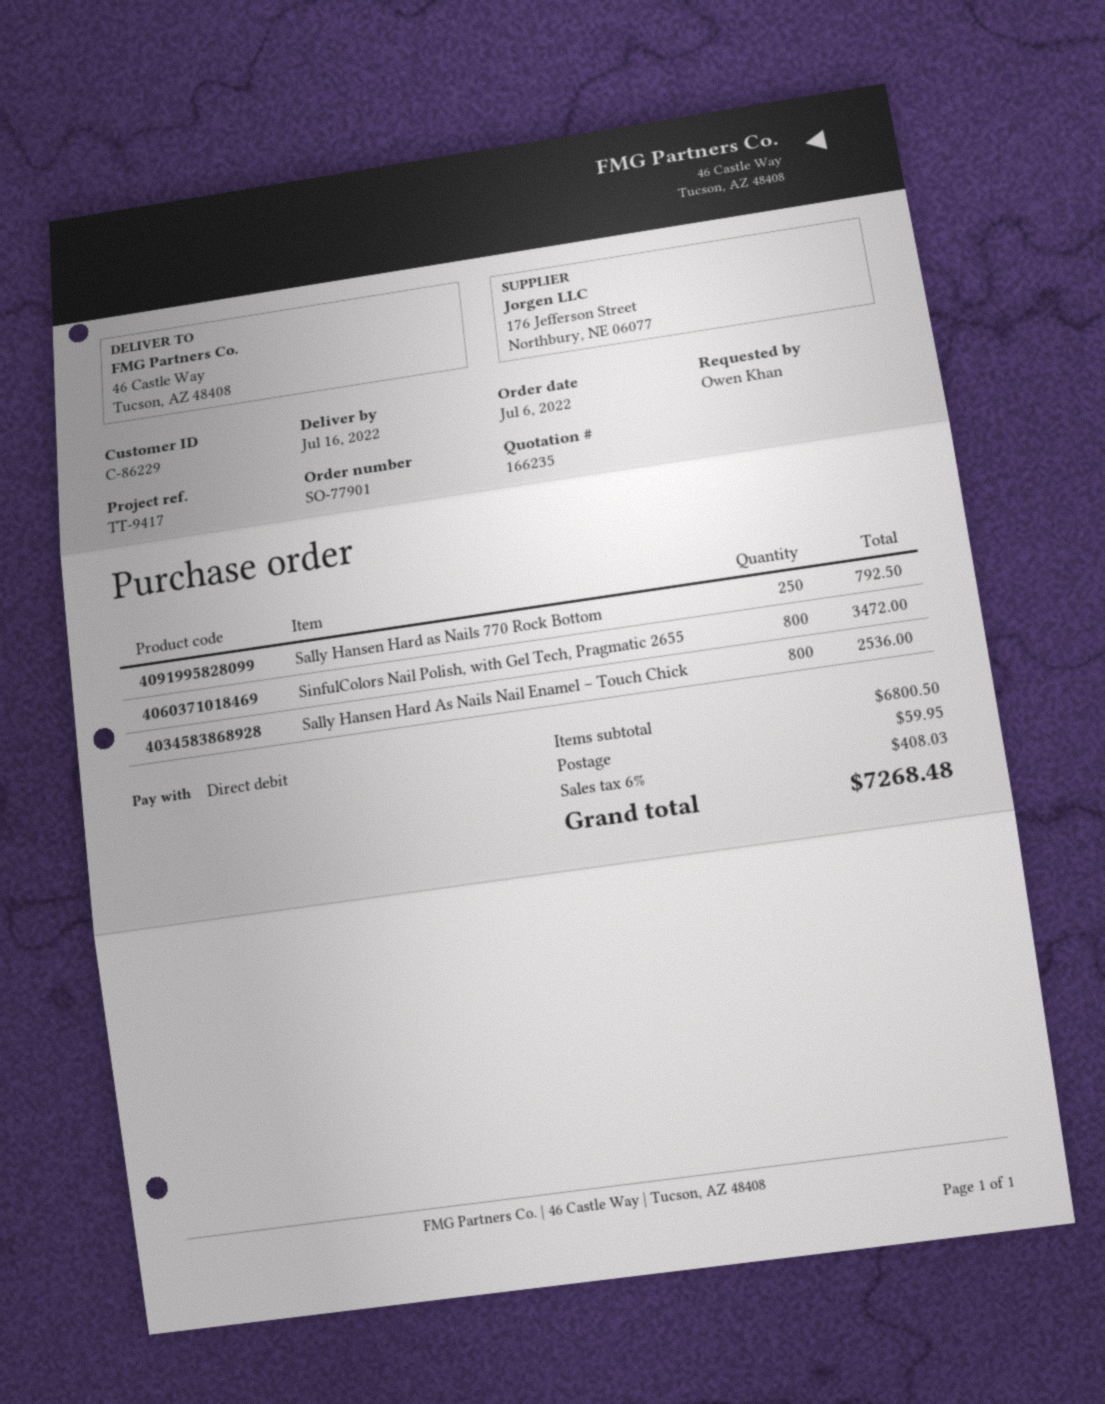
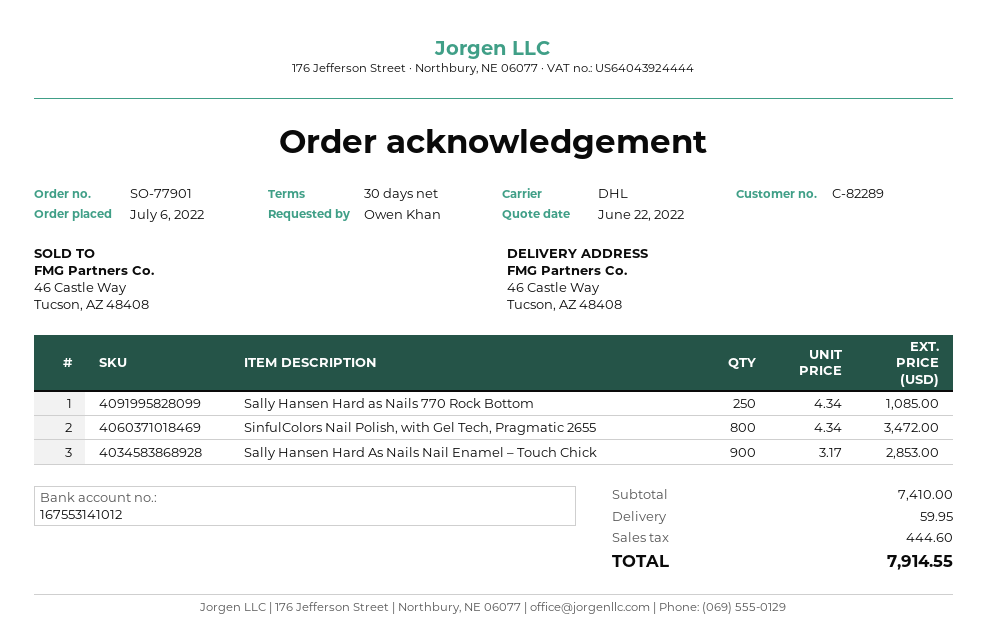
customer number: C-86229 -> C-82289
Sally Hansen Hard as Nails 770 Rock Bottom: 250 for 792.50 -> 250 for 1085.00
Sally Hansen Hard As Nails Nail Enamel – Touch Chick: 800 for 2536.00 -> 900 for 2853.00
subtotal: 6800.50 -> 7410.00
tax: 408.03 -> 444.60
total: 7268.48 -> 7914.55

